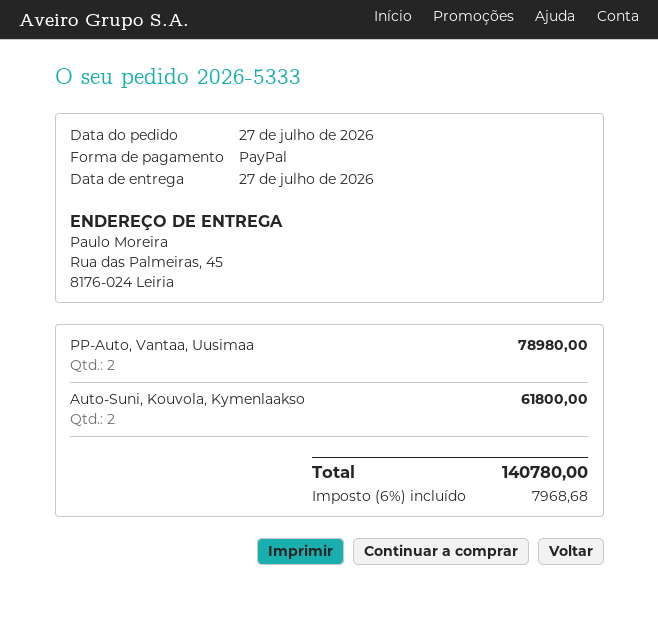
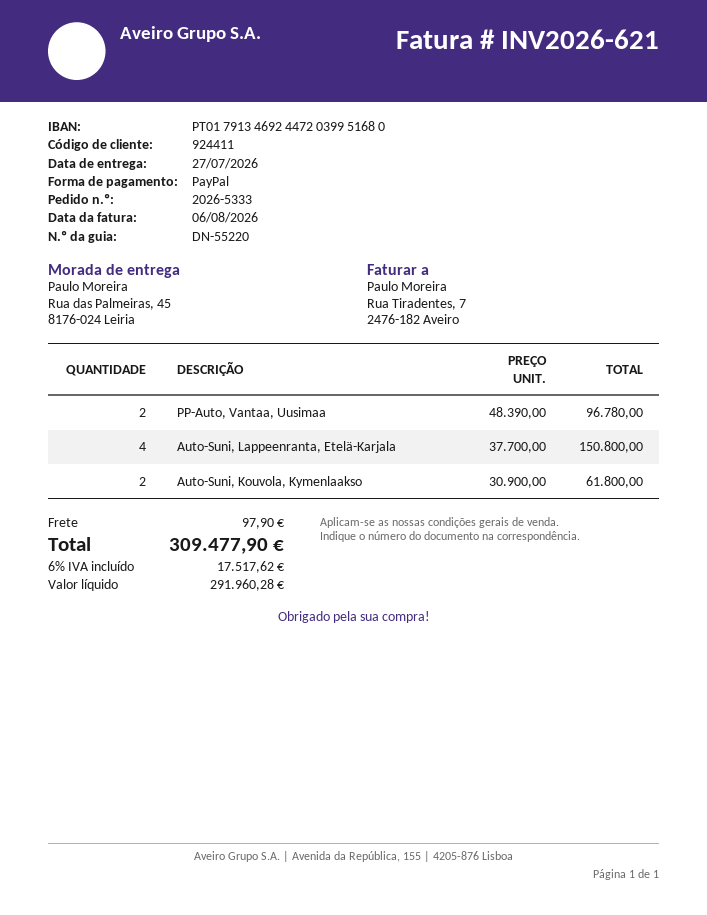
PP-Auto, Vantaa, Uusimaa: 2 for 78980.00 -> 2 for 96780.00
Auto-Suni, Lappeenranta, Etelä-Karjala: none -> 4 for 150800.00
shipping: none -> 97.90
tax: 6% = 7968.68 -> 6% = 17517.62
total: 140780.00 -> 309477.90

